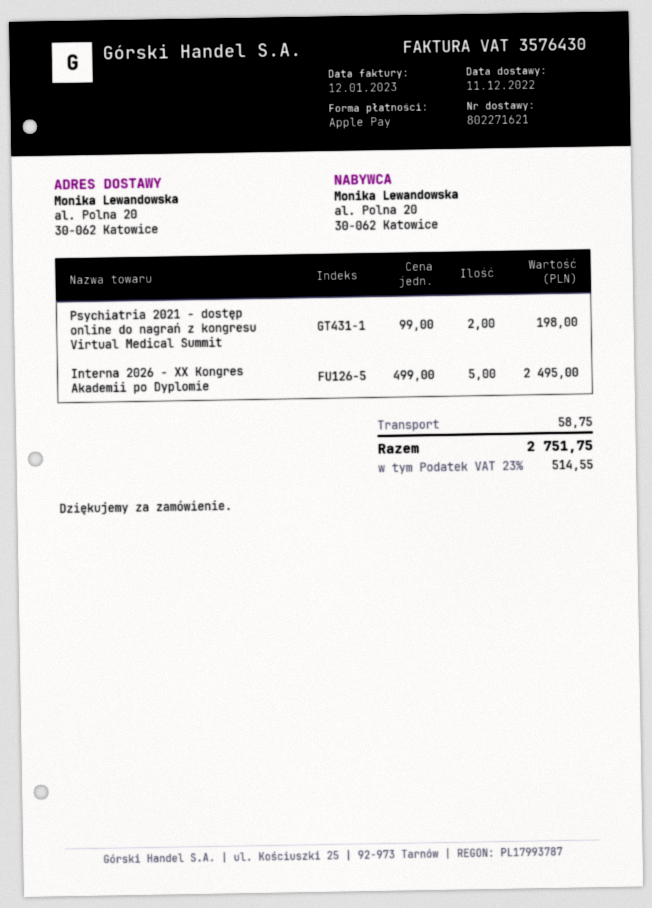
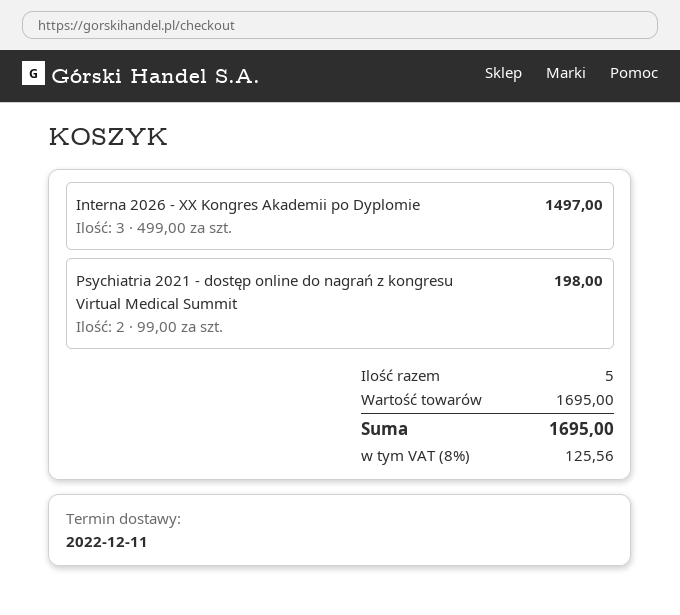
Interna 2026 - XX Kongres Akademii po Dyplomie: 5 x 499.00 = 2495.00 -> 3 x 499.00 = 1497.00
shipping: 58.75 -> none
tax: 23% = 514.55 -> 8% = 125.56
total: 2751.75 -> 1695.00

